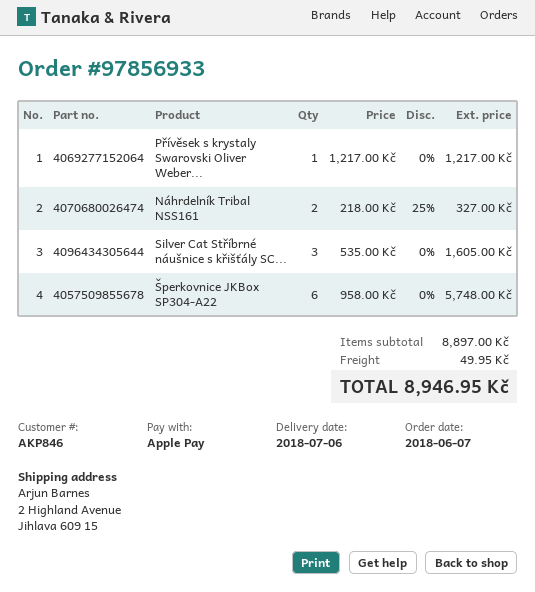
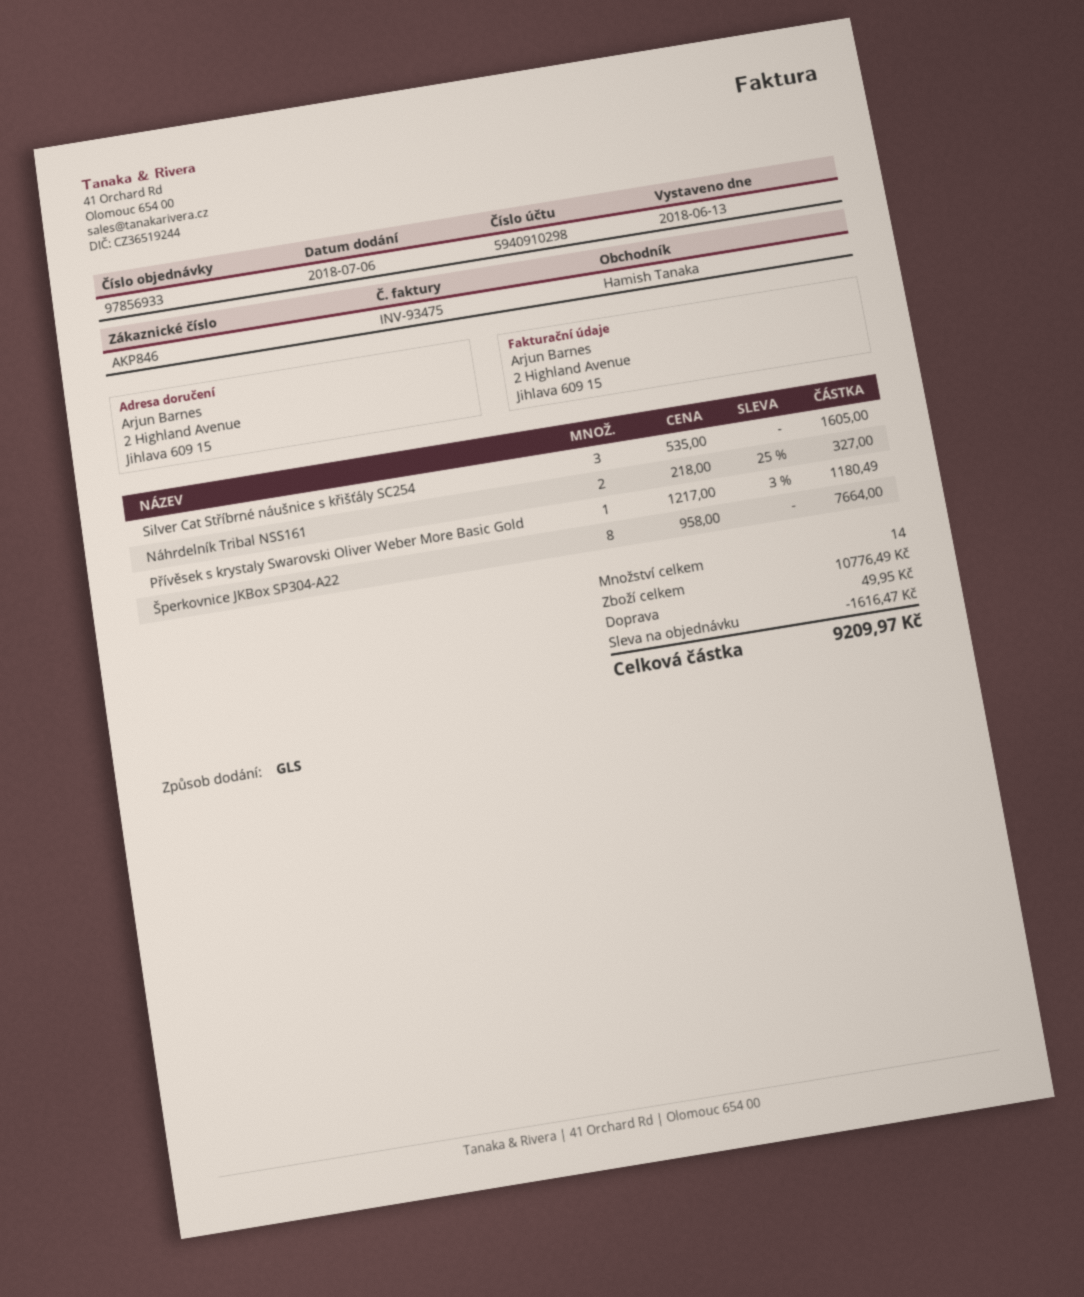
Přívěsek s krystaly Swarovski Oliver Weber...: 1 x 1217.00 = 1217.00 -> 1 x 1217.00 - 3% = 1180.49
Šperkovnice JKBox SP304-A22: 6 x 958.00 = 5748.00 -> 8 x 958.00 = 7664.00
subtotal: 8897.00 -> 10776.49
discount: none -> 1616.47
total: 8946.95 -> 9209.97

